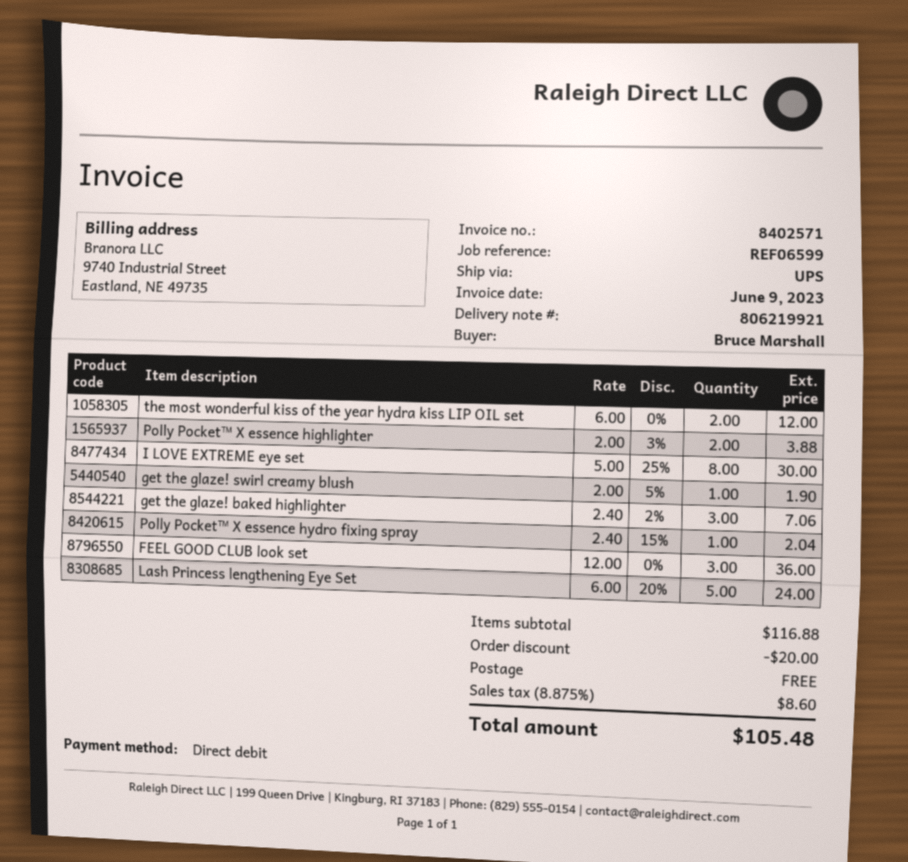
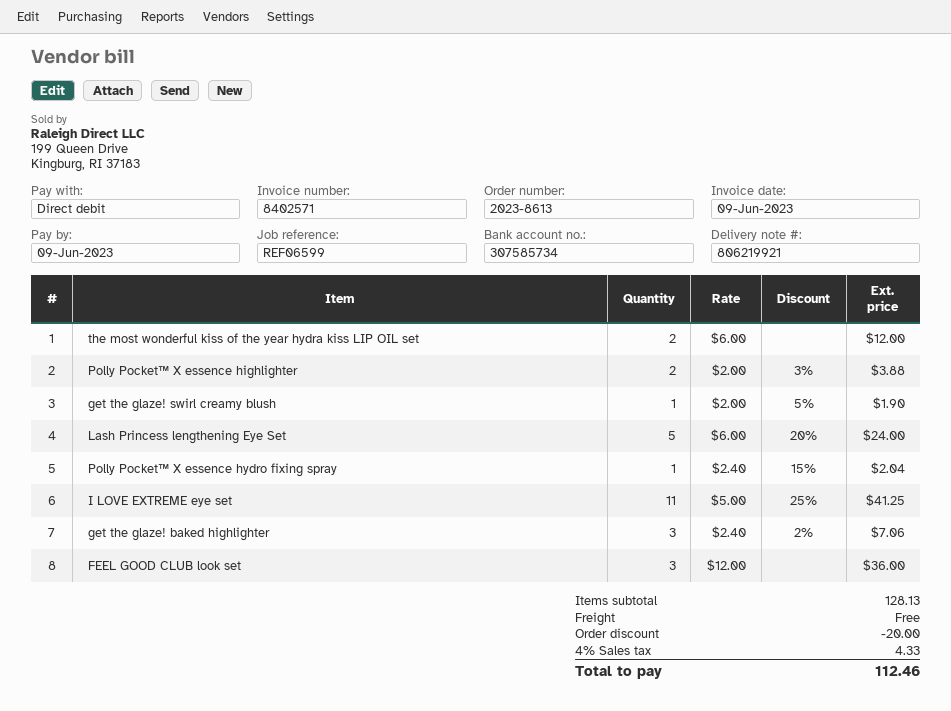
I LOVE EXTREME eye set: 8 x 5.00 - 25% = 30.00 -> 11 x 5.00 - 25% = 41.25
subtotal: 116.88 -> 128.13
tax: 8.875% = 8.60 -> 4% = 4.33
total: 105.48 -> 112.46

